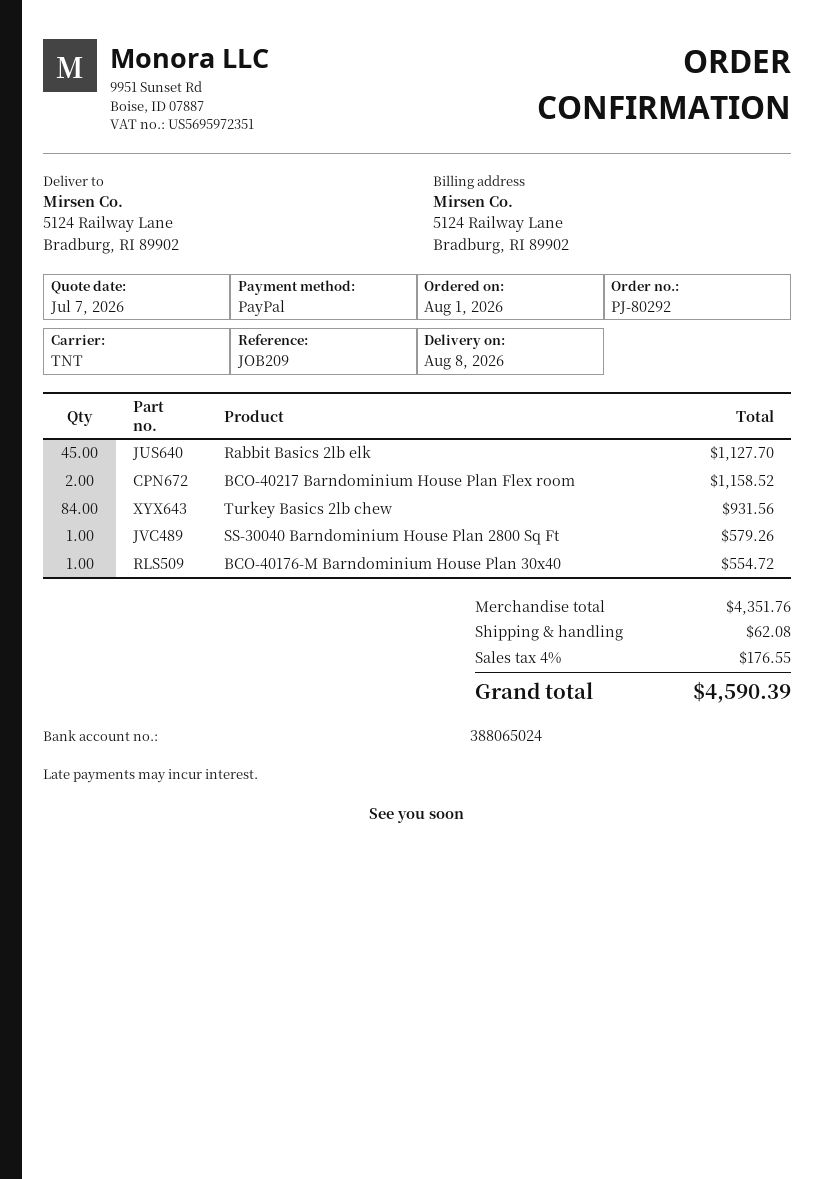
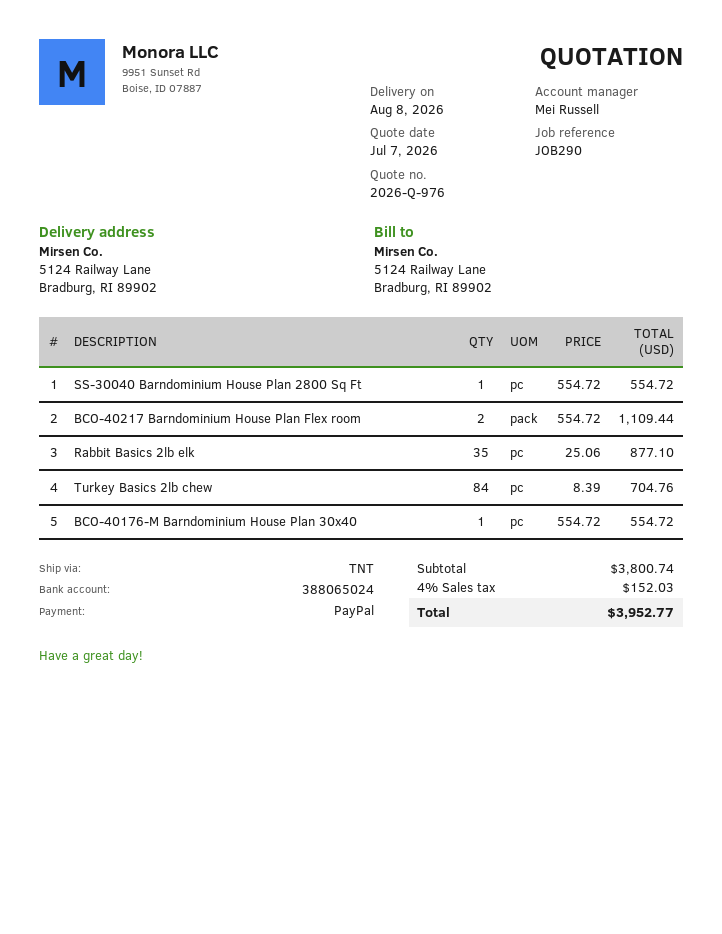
reference: JOB209 -> JOB290
Rabbit Basics 2lb elk: 45 for 1127.70 -> 35 for 877.10
BCO-40217 Barndominium House Plan Flex room: 2 for 1158.52 -> 2 for 1109.44
Turkey Basics 2lb chew: 84 for 931.56 -> 84 for 704.76
SS-30040 Barndominium House Plan 2800 Sq Ft: 1 for 579.26 -> 1 for 554.72
subtotal: 4351.76 -> 3800.74
shipping: 62.08 -> none
tax: 4% = 176.55 -> 4% = 152.03
total: 4590.39 -> 3952.77

